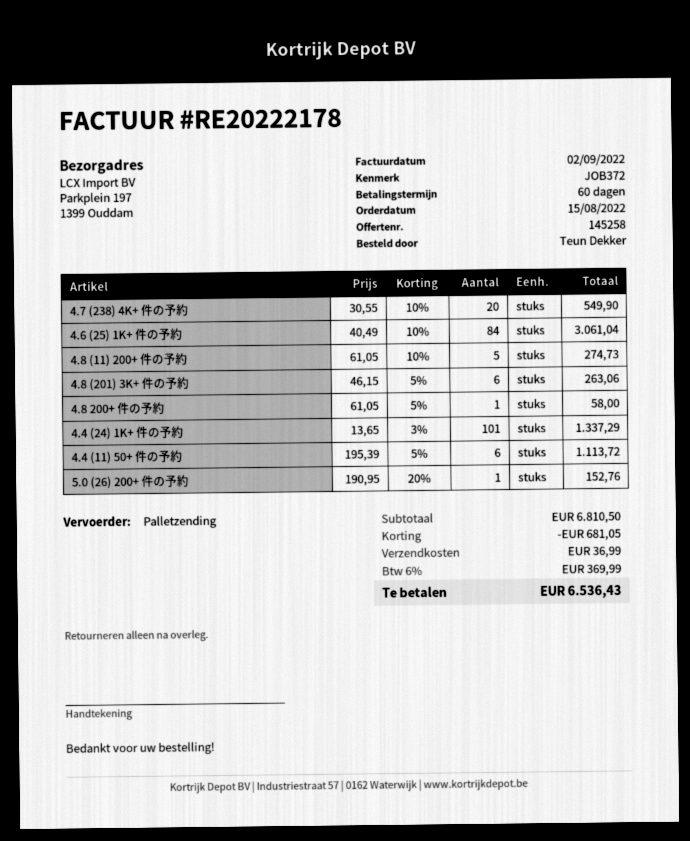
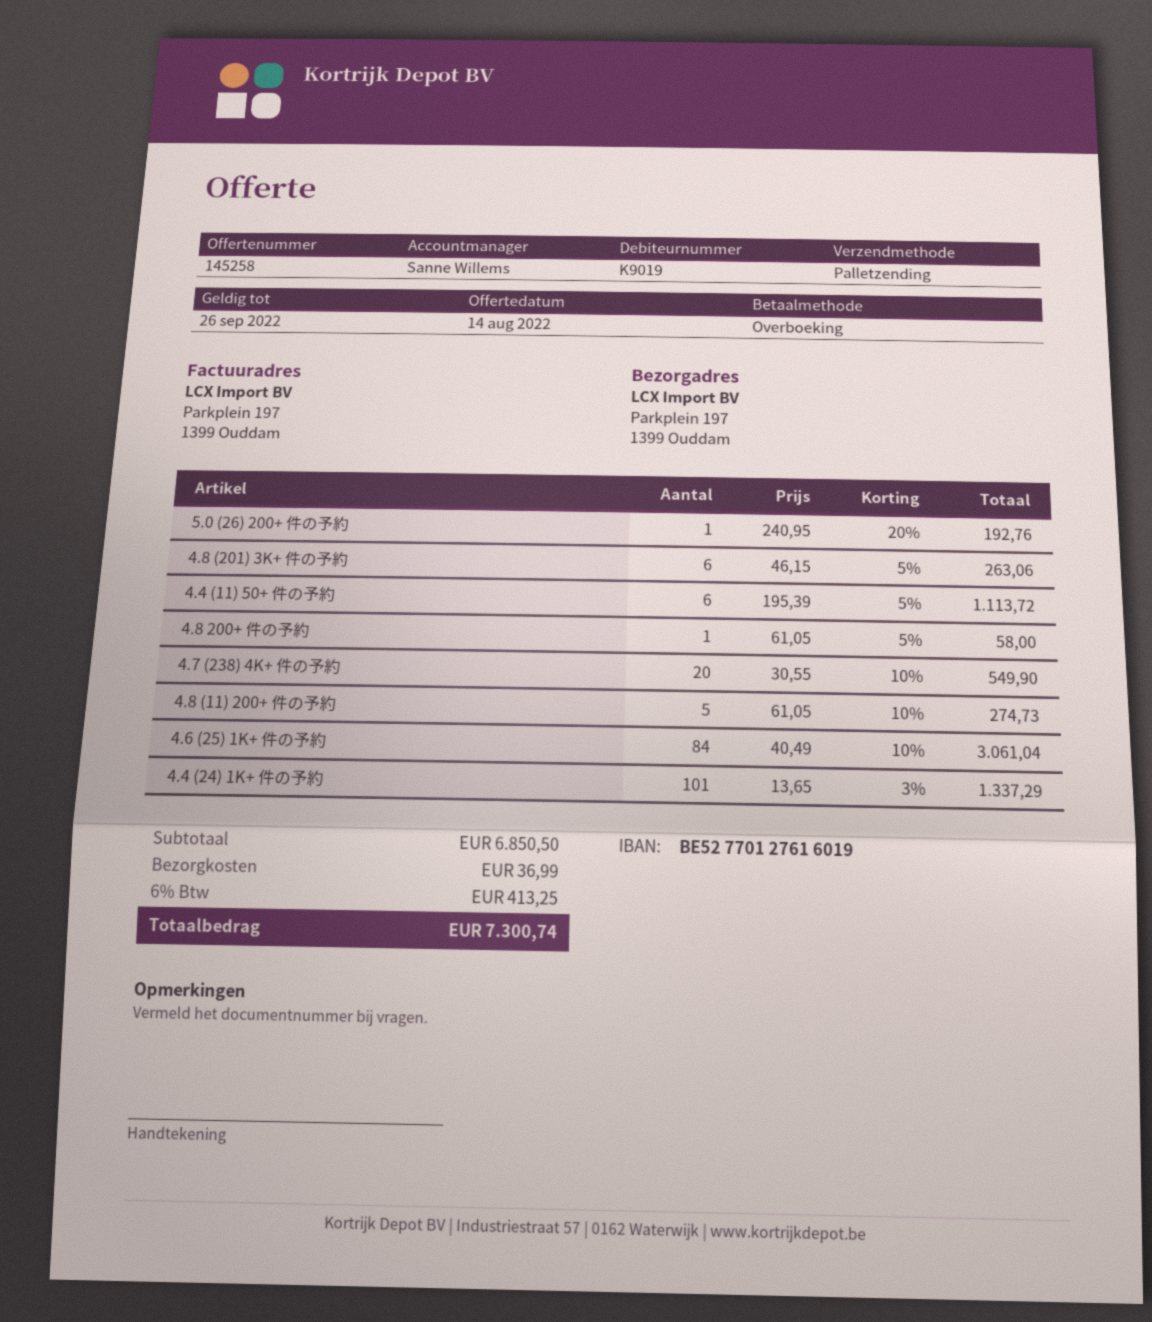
5.0 (26) 200+ 件の予約: 1 x 190.95 - 20% = 152.76 -> 1 x 240.95 - 20% = 192.76
subtotal: 6810.50 -> 6850.50
discount: 681.05 -> none
tax: 6% = 369.99 -> 6% = 413.25
total: 6536.43 -> 7300.74

